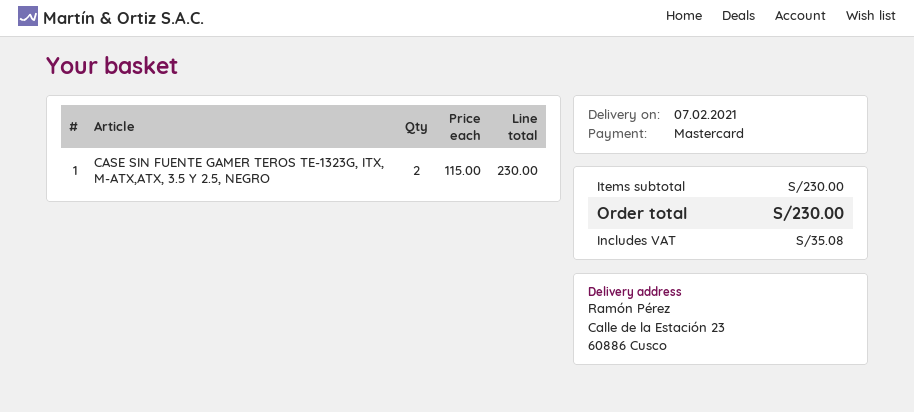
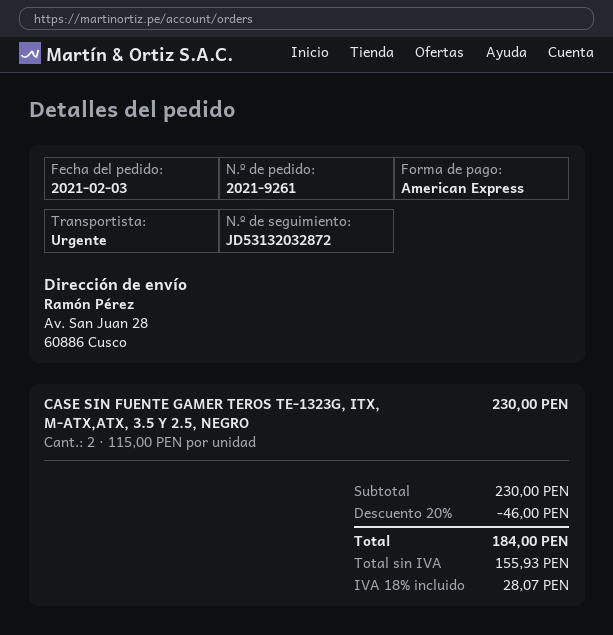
payment method: Mastercard -> American Express
ship to: Calle de la Estación 23, 60886 Cusco -> Av. San Juan 28, 60886 Cusco
discount: none -> 20% = 46.00
tax: 35.08 -> 28.07
total: 230.00 -> 184.00

